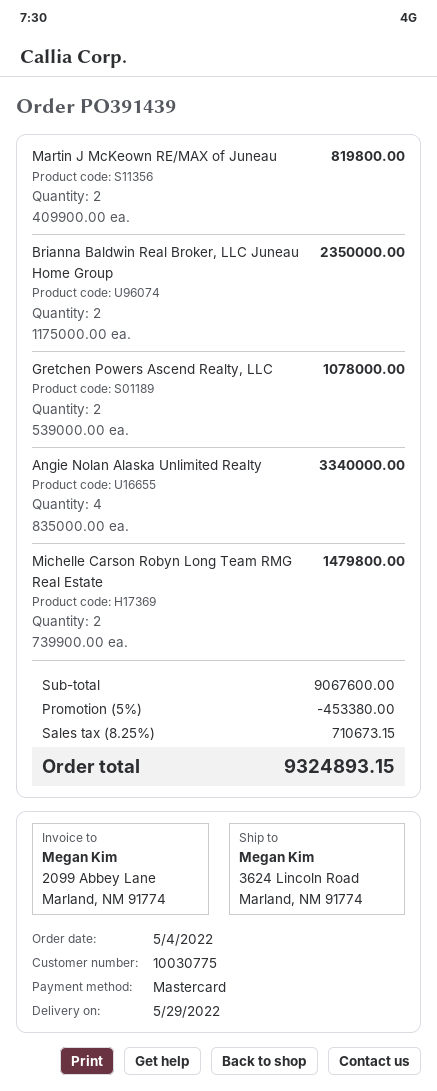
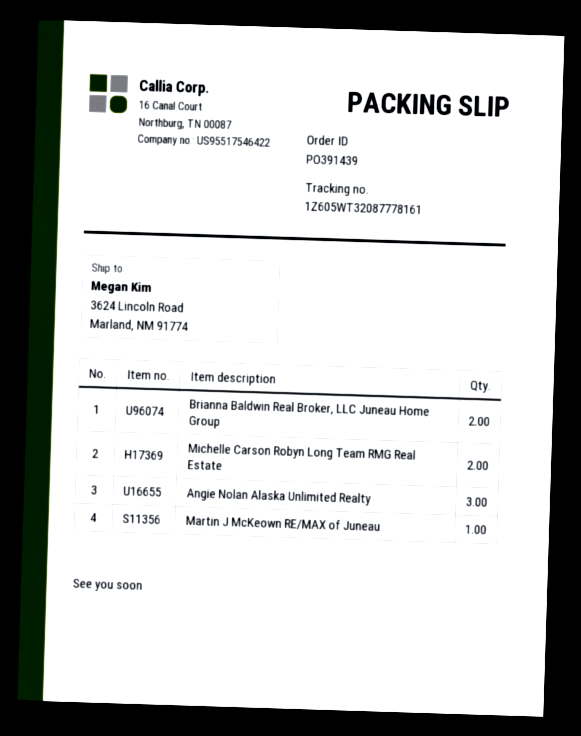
Martin J McKeown RE/MAX of Juneau: 2 -> 1
Gretchen Powers Ascend Realty, LLC: 2 -> none
Angie Nolan Alaska Unlimited Realty: 4 -> 3

